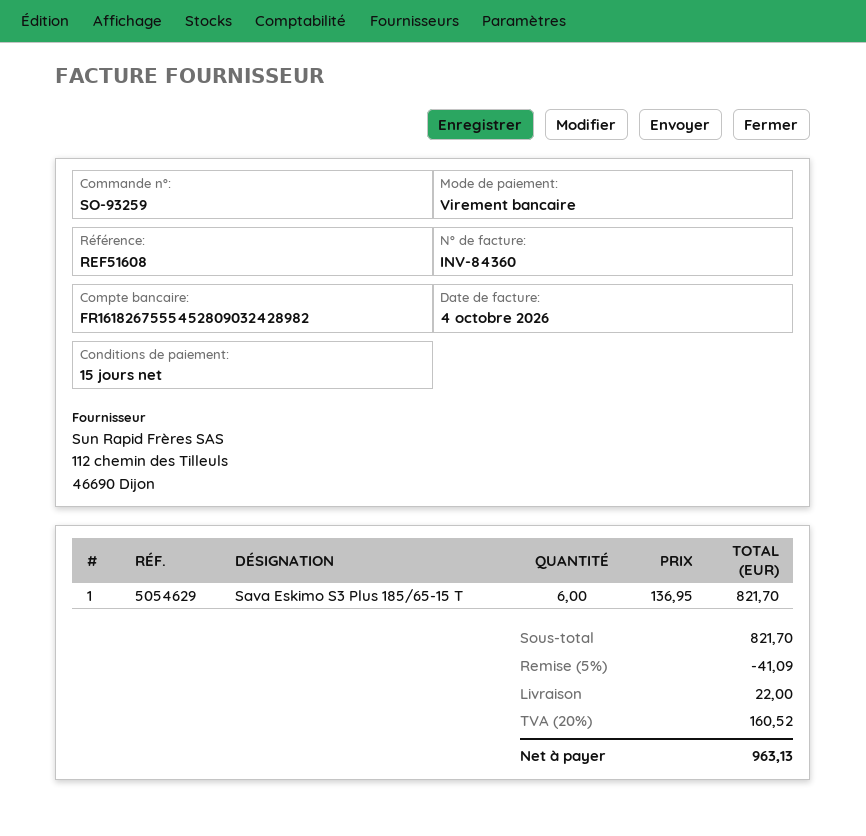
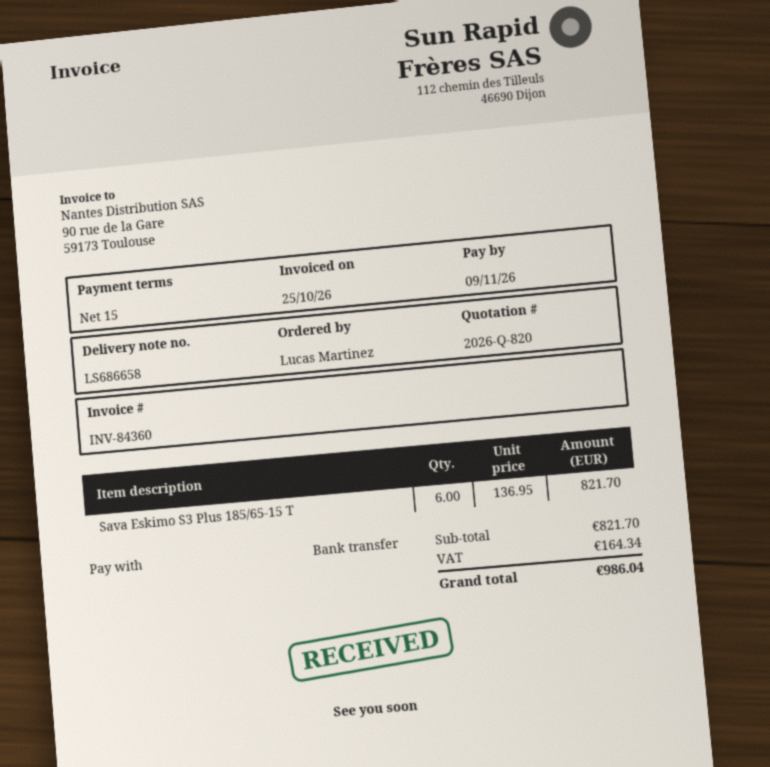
invoice date: 2026-10-04 -> 2026-10-25
discount: 5% = 41.09 -> none
shipping: 22.00 -> none
tax: 160.52 -> 164.34
total: 963.13 -> 986.04

